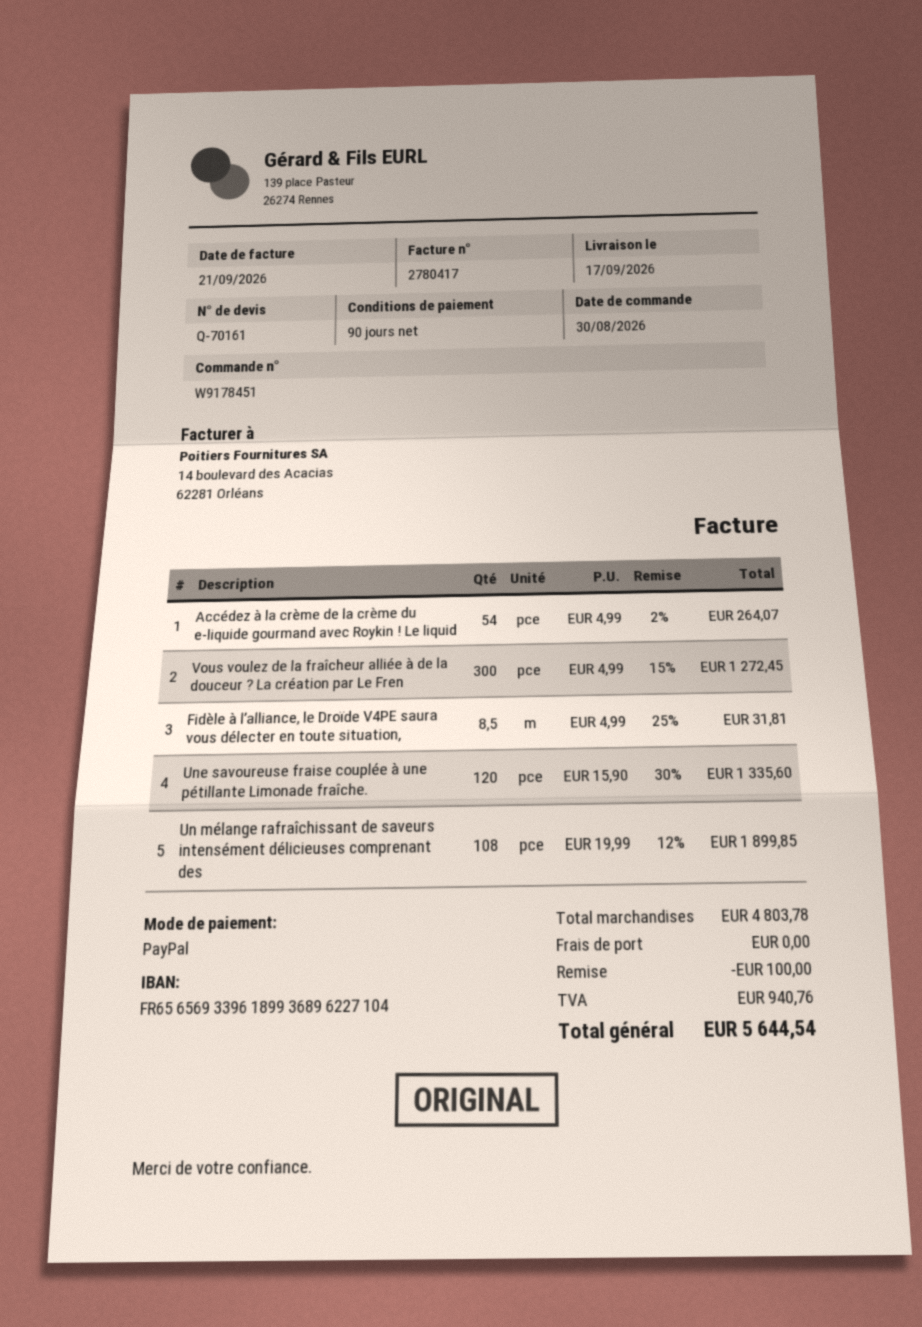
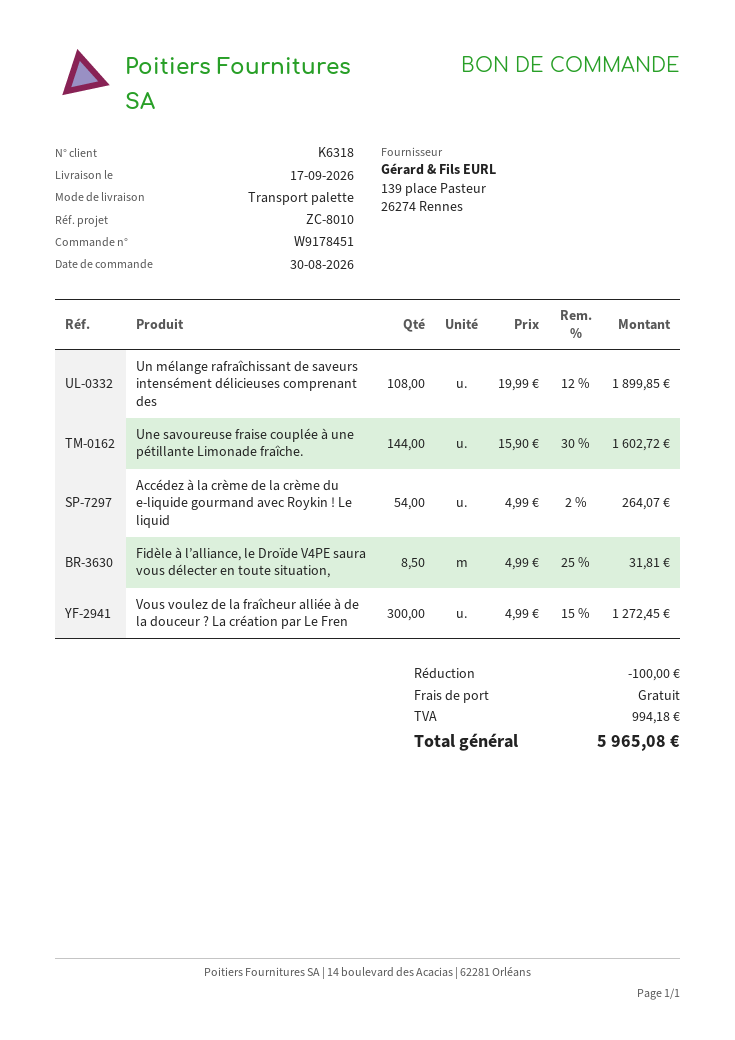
Une savoureuse fraise couplée à une pétillante Limonade fraîche.: 120 x 15.90 - 30% = 1335.60 -> 144 x 15.90 - 30% = 1602.72
tax: 940.76 -> 994.18
total: 5644.54 -> 5965.08

